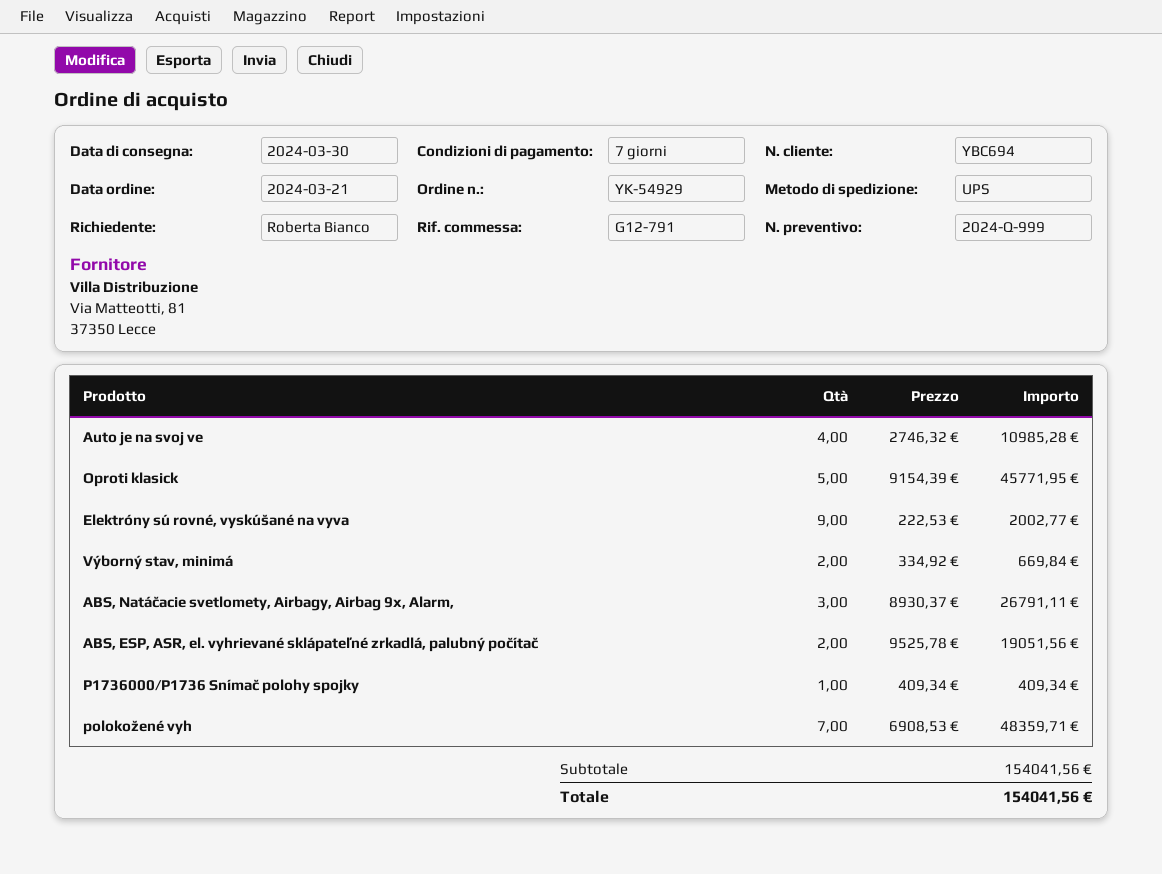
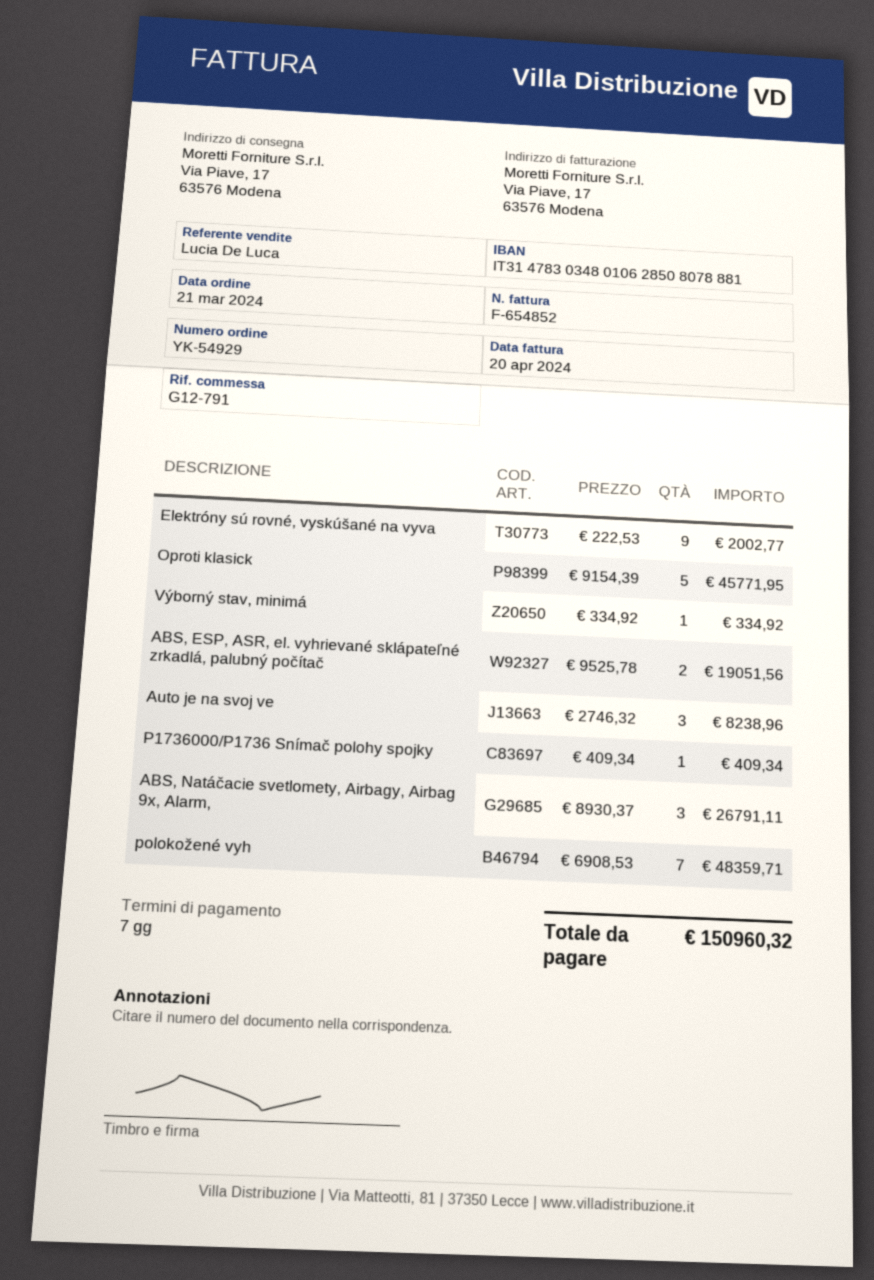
Auto je na svoj ve: 4 x 2746.32 = 10985.28 -> 3 x 2746.32 = 8238.96
Výborný stav, minimá: 2 x 334.92 = 669.84 -> 1 x 334.92 = 334.92
total: 154041.56 -> 150960.32

